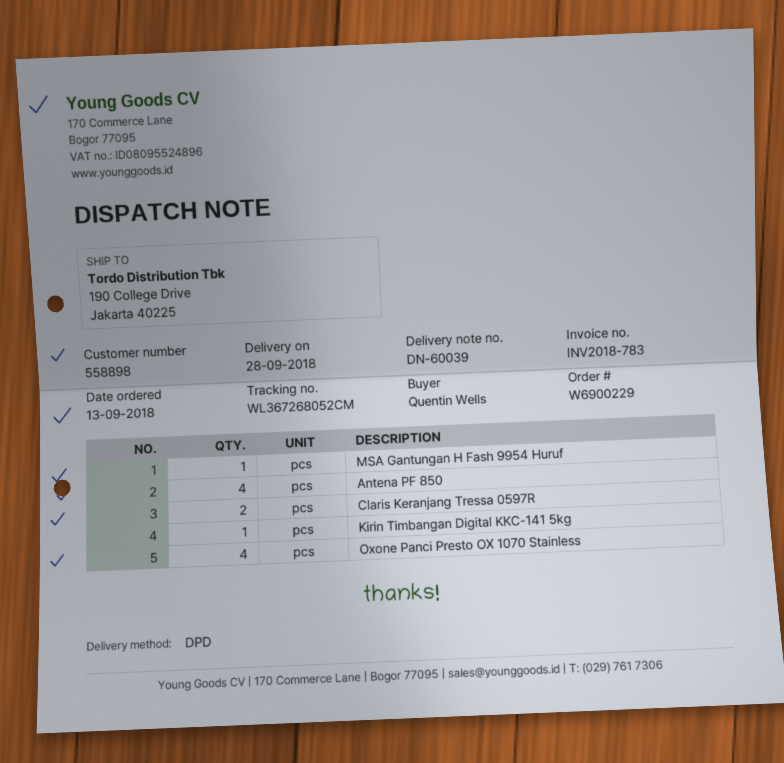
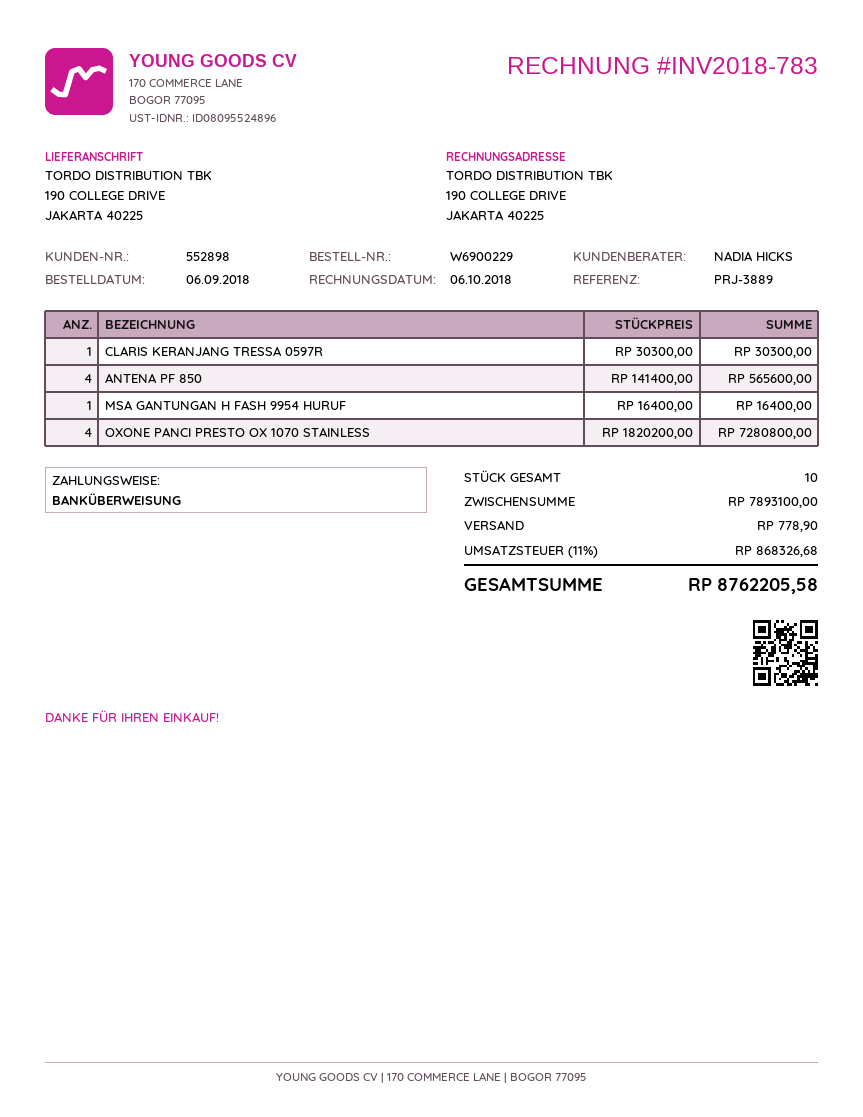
order date: 2018-09-13 -> 2018-09-06
customer number: 558898 -> 552898
Claris Keranjang Tressa 0597R: 2 -> 1
Kirin Timbangan Digital KKC-141 5kg: 1 -> none

